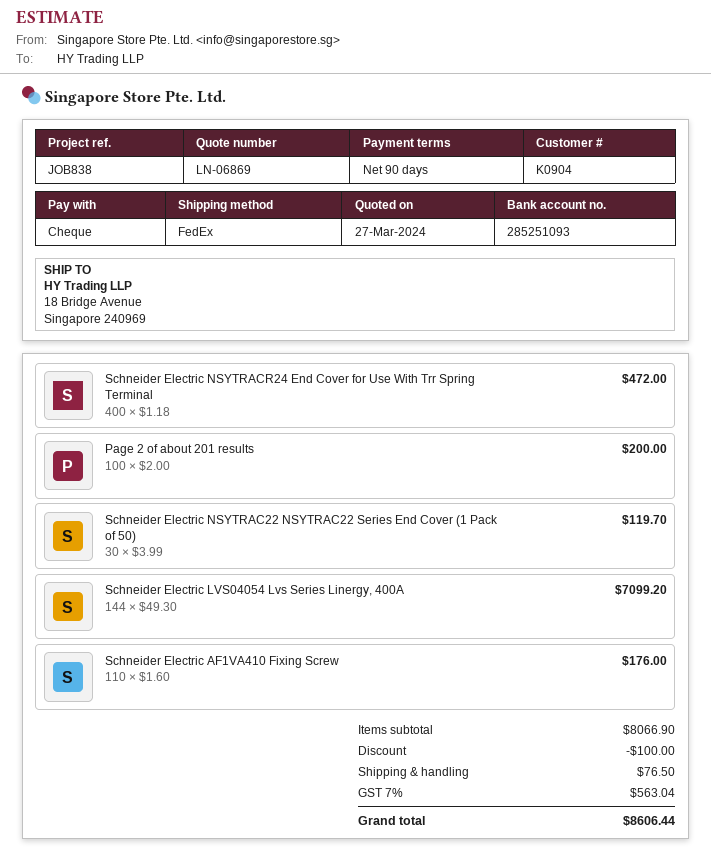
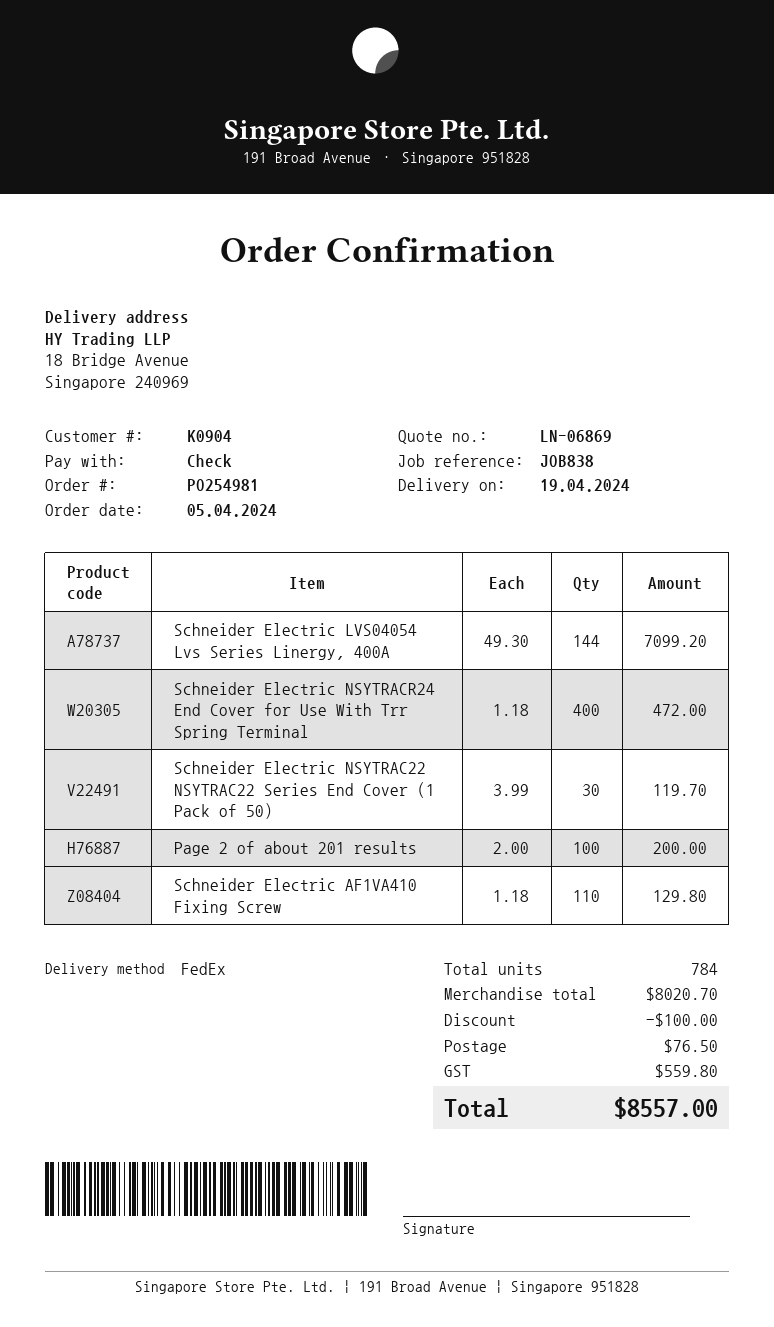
Schneider Electric AF1VA410 Fixing Screw: 110 x 1.60 = 176.00 -> 110 x 1.18 = 129.80
subtotal: 8066.90 -> 8020.70
tax: 563.04 -> 559.80
total: 8606.44 -> 8557.00

